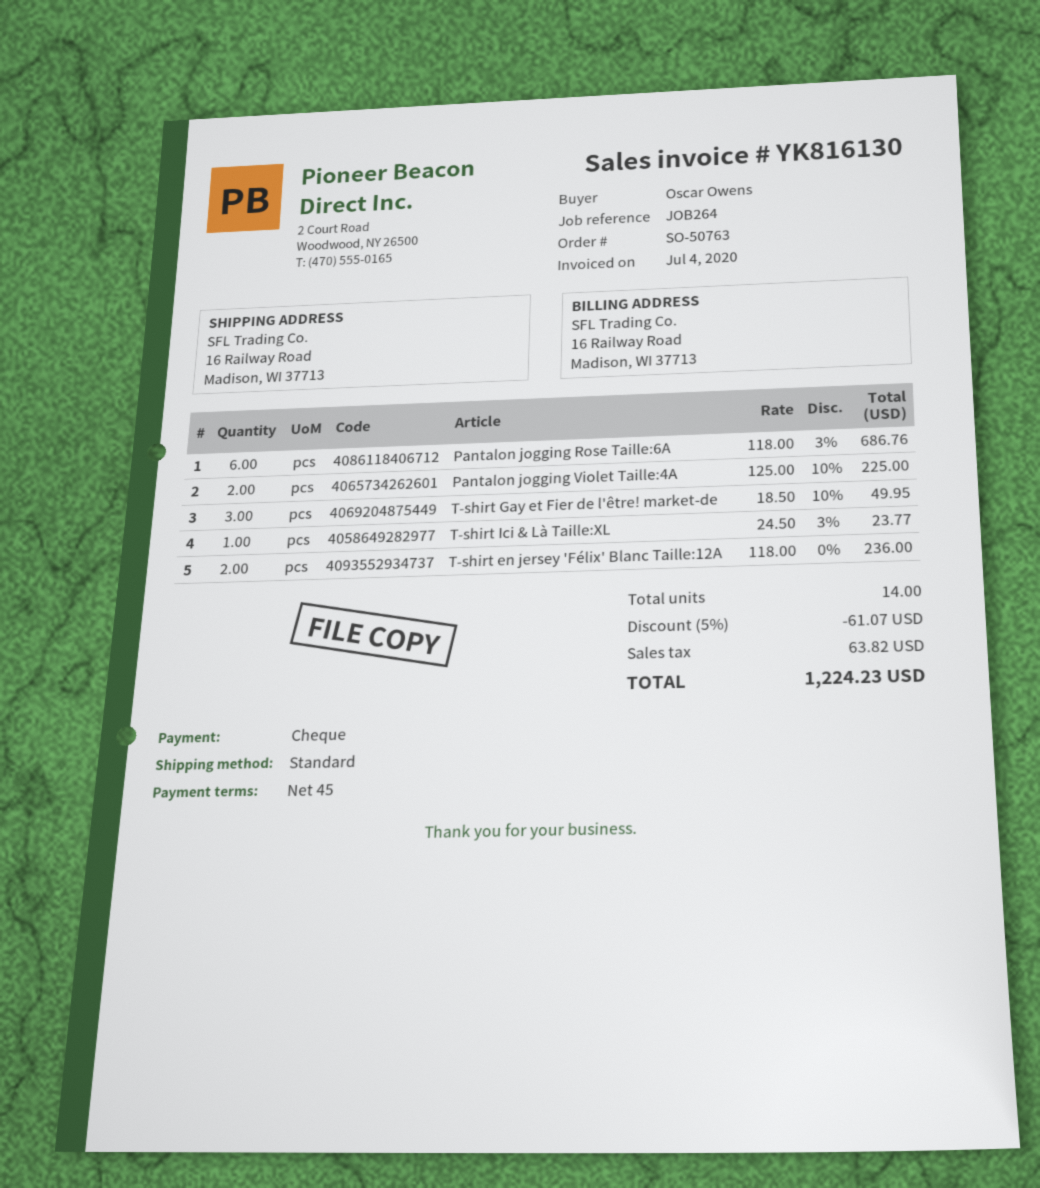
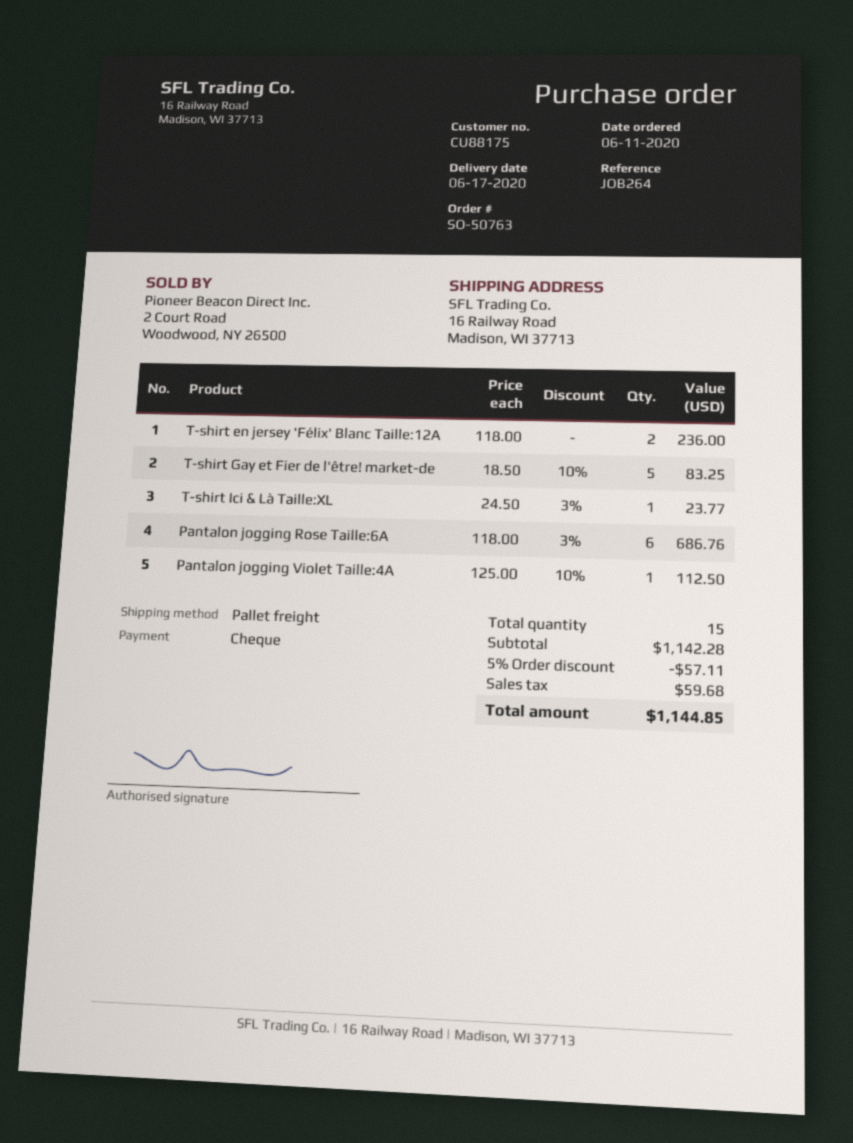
shipping method: standard -> pallet freight
Pantalon jogging Violet Taille:4A: 2 x 125.00 - 10% = 225.00 -> 1 x 125.00 - 10% = 112.50
T-shirt Gay et Fier de l'être! market-de: 3 x 18.50 - 10% = 49.95 -> 5 x 18.50 - 10% = 83.25
total quantity: 14 -> 15
discount: 5% = 61.07 -> 5% = 57.11
tax: 63.82 -> 59.68
total: 1224.23 -> 1144.85

